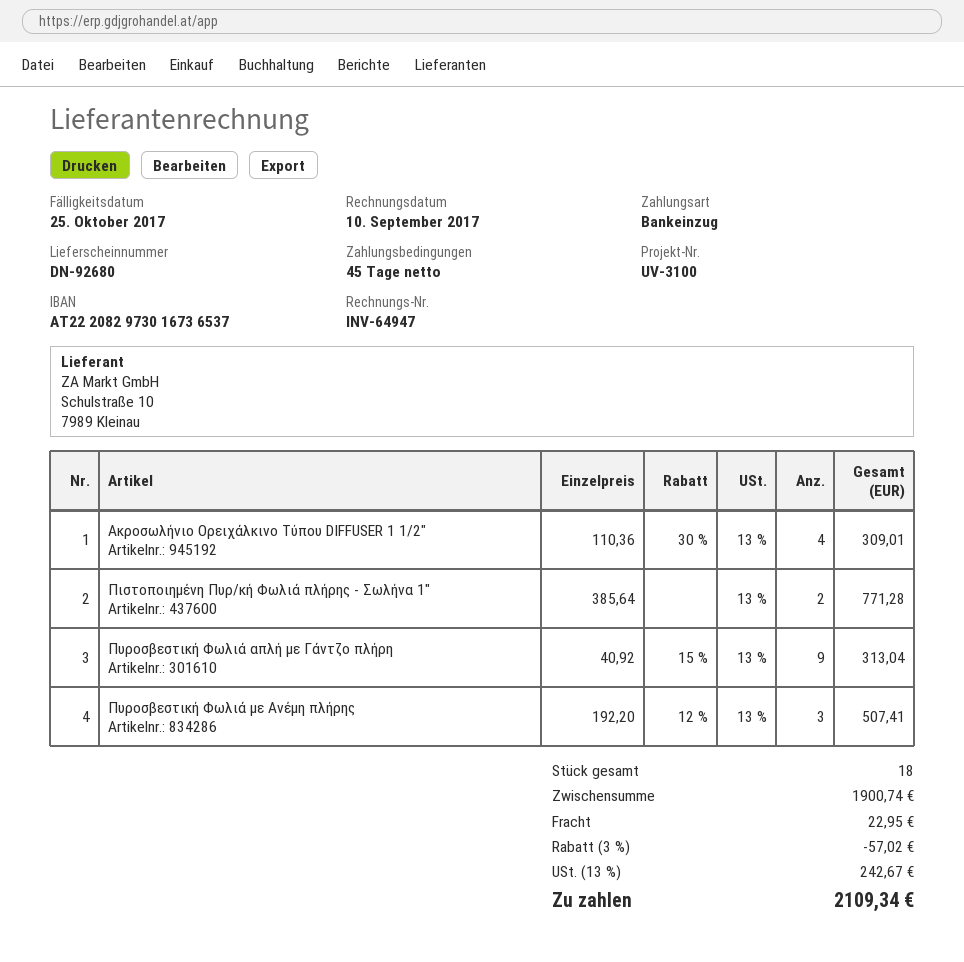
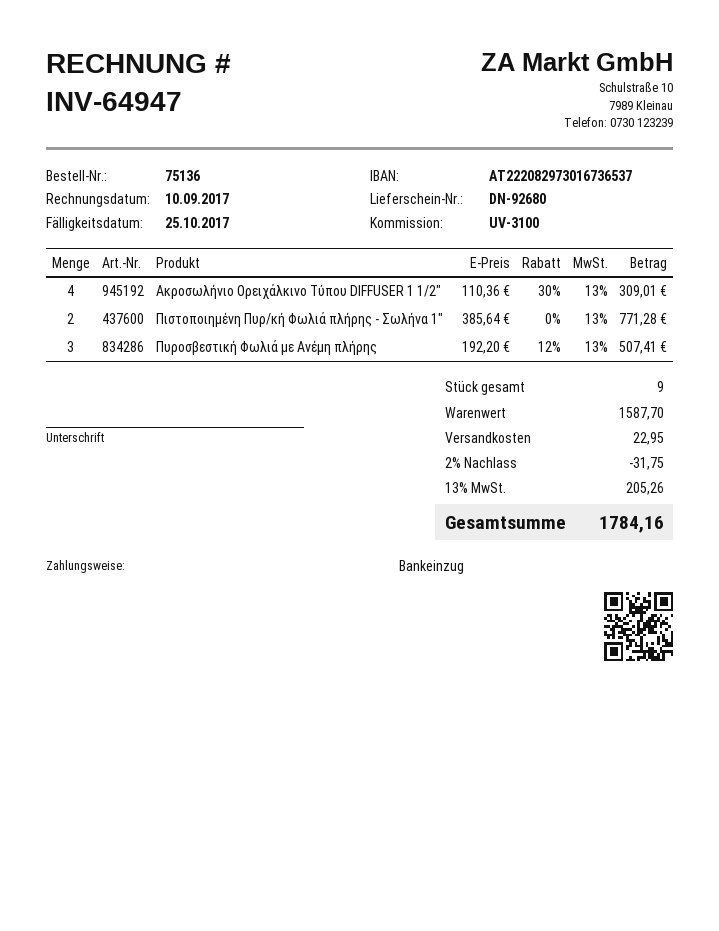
Πυροσβεστική Φωλιά απλή με Γάντζο πλήρη: 9 x 40.92 - 15% = 313.04 -> none
total quantity: 18 -> 9
subtotal: 1900.74 -> 1587.70
discount: 3% = 57.02 -> 2% = 31.75
tax: 13% = 242.67 -> 13% = 205.26
total: 2109.34 -> 1784.16

